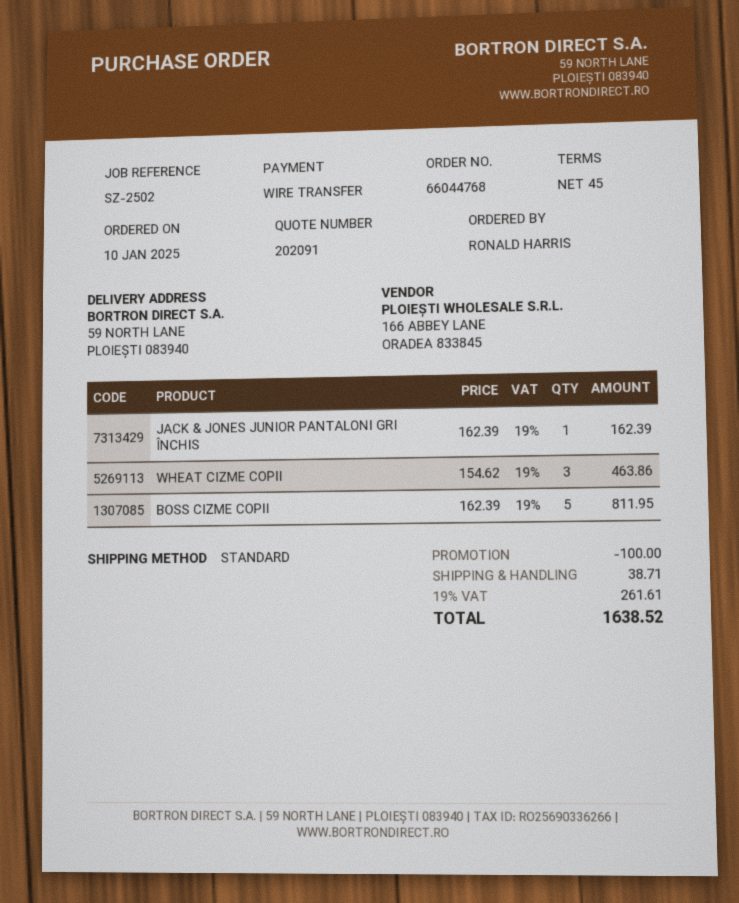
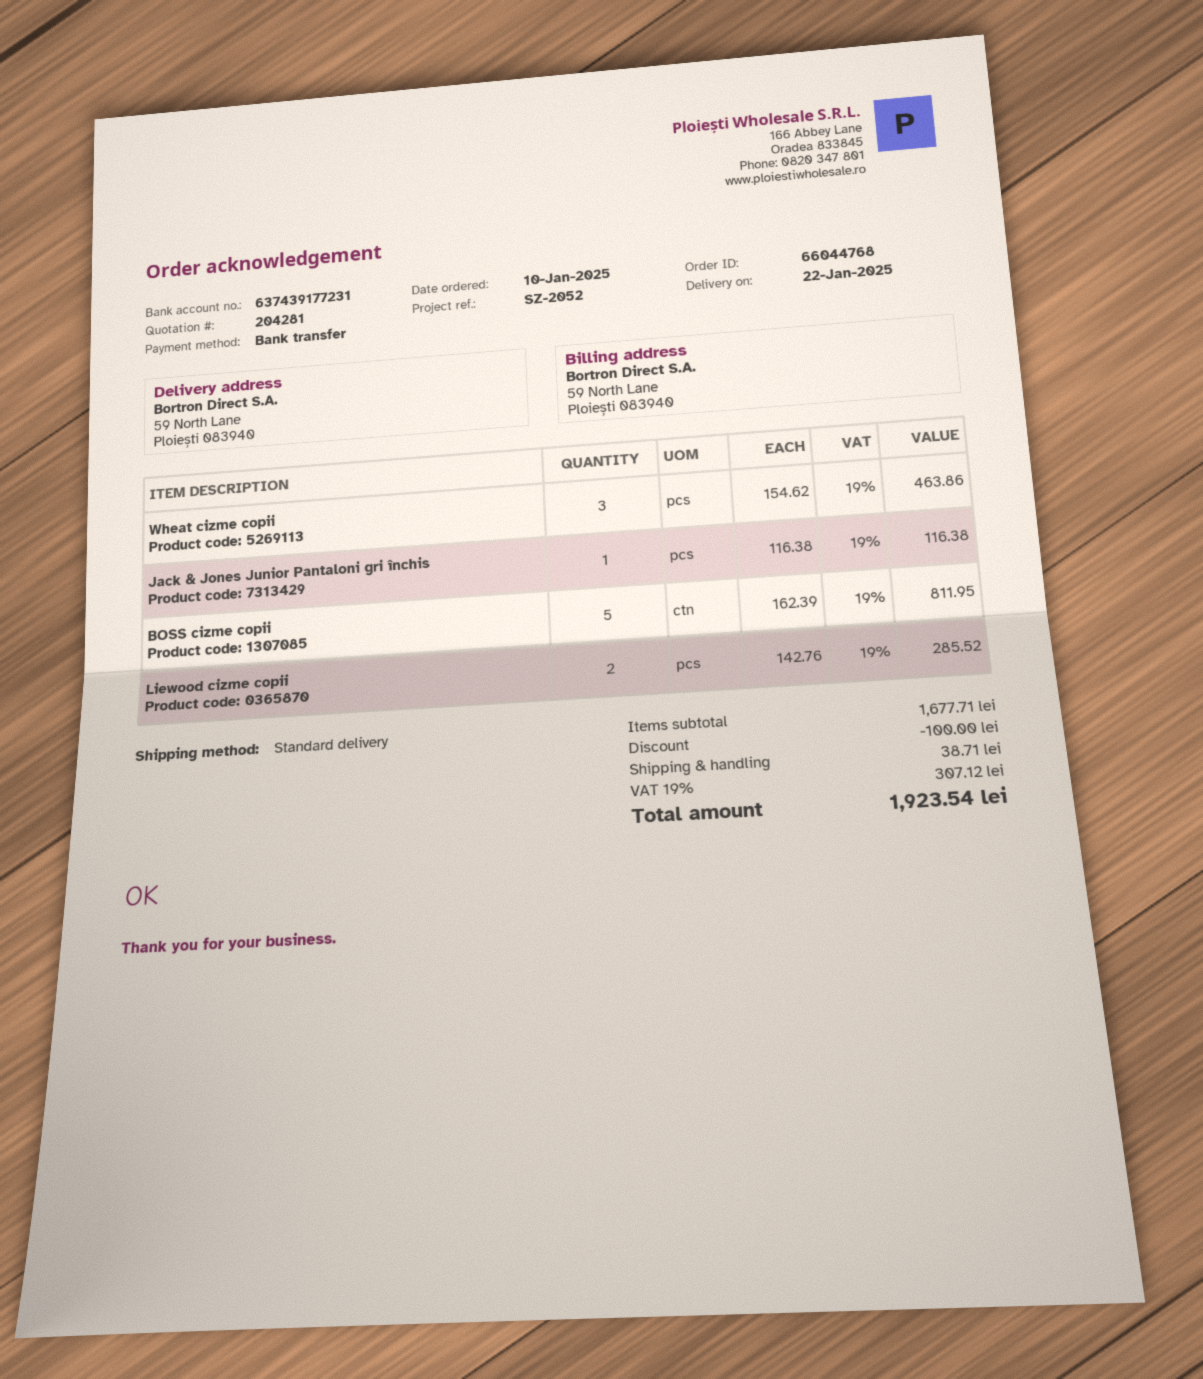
quote number: 202091 -> 204281
reference: SZ-2502 -> SZ-2052
JACK & JONES JUNIOR PANTALONI GRI ÎNCHIS: 1 x 162.39 = 162.39 -> 1 x 116.38 = 116.38
Liewood cizme copii: none -> 2 x 142.76 = 285.52
tax: 19% = 261.61 -> 19% = 307.12
total: 1638.52 -> 1923.54

